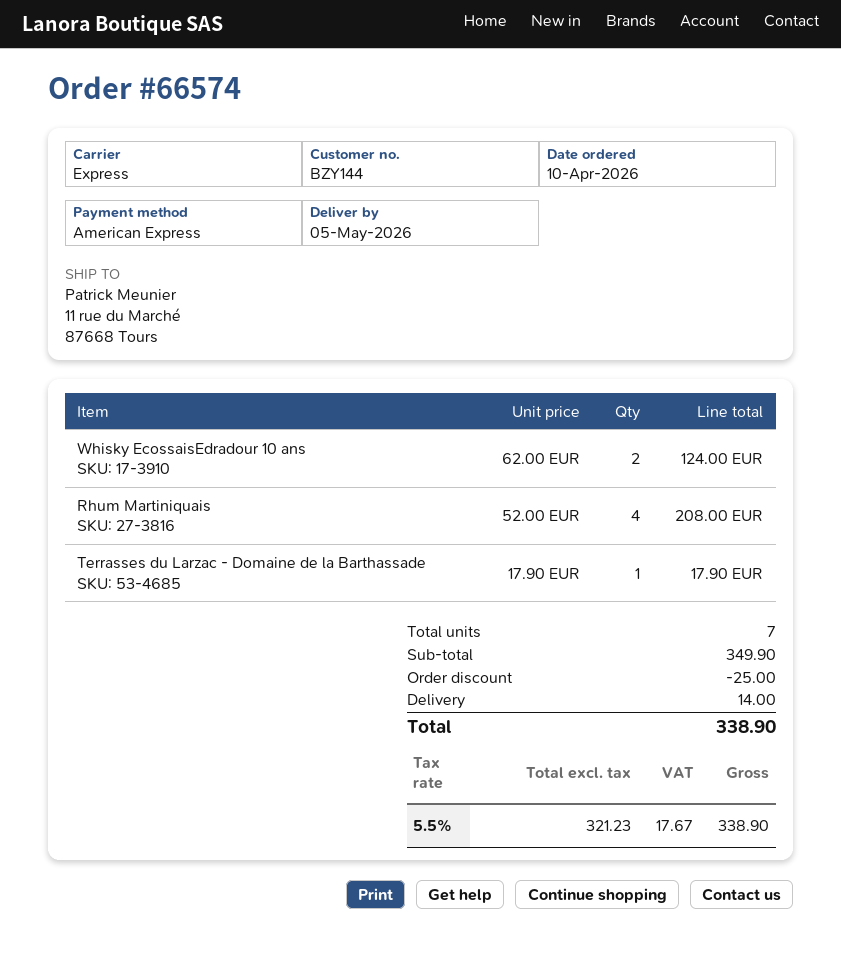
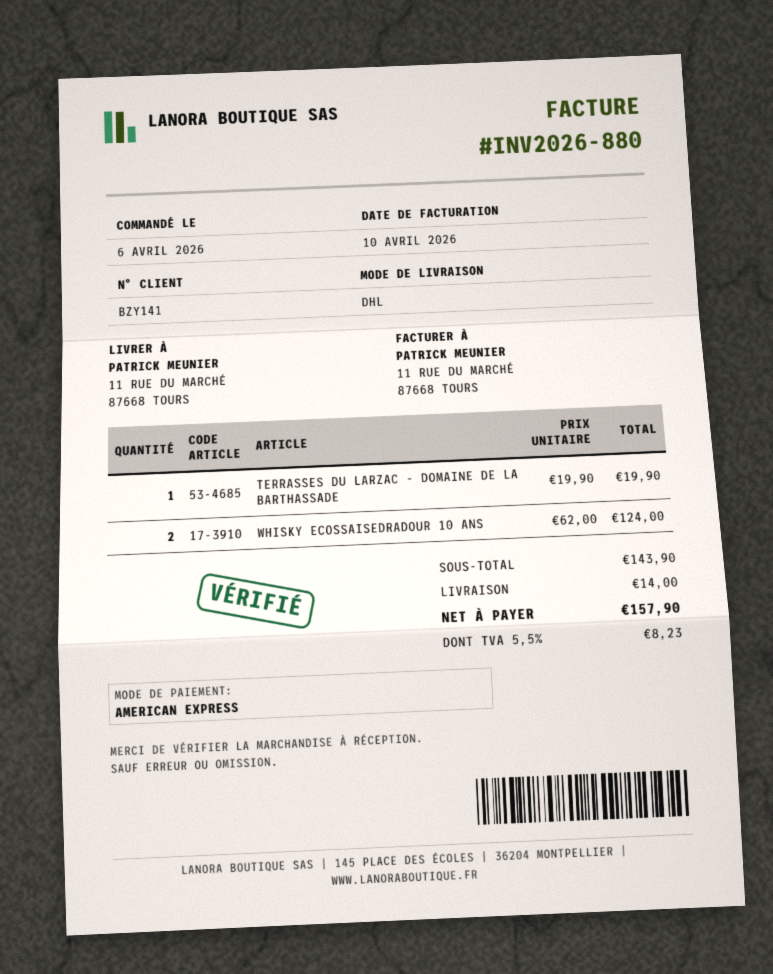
order date: 2026-04-10 -> 2026-04-06
customer number: BZY144 -> BZY141
shipping method: express -> DHL
Rhum Martiniquais: 4 x 52.00 = 208.00 -> none
Terrasses du Larzac - Domaine de la Barthassade: 1 x 17.90 = 17.90 -> 1 x 19.90 = 19.90
subtotal: 349.90 -> 143.90
discount: 25.00 -> none
tax: 5.5% = 17.67 -> 5.5% = 8.23
total: 338.90 -> 157.90

